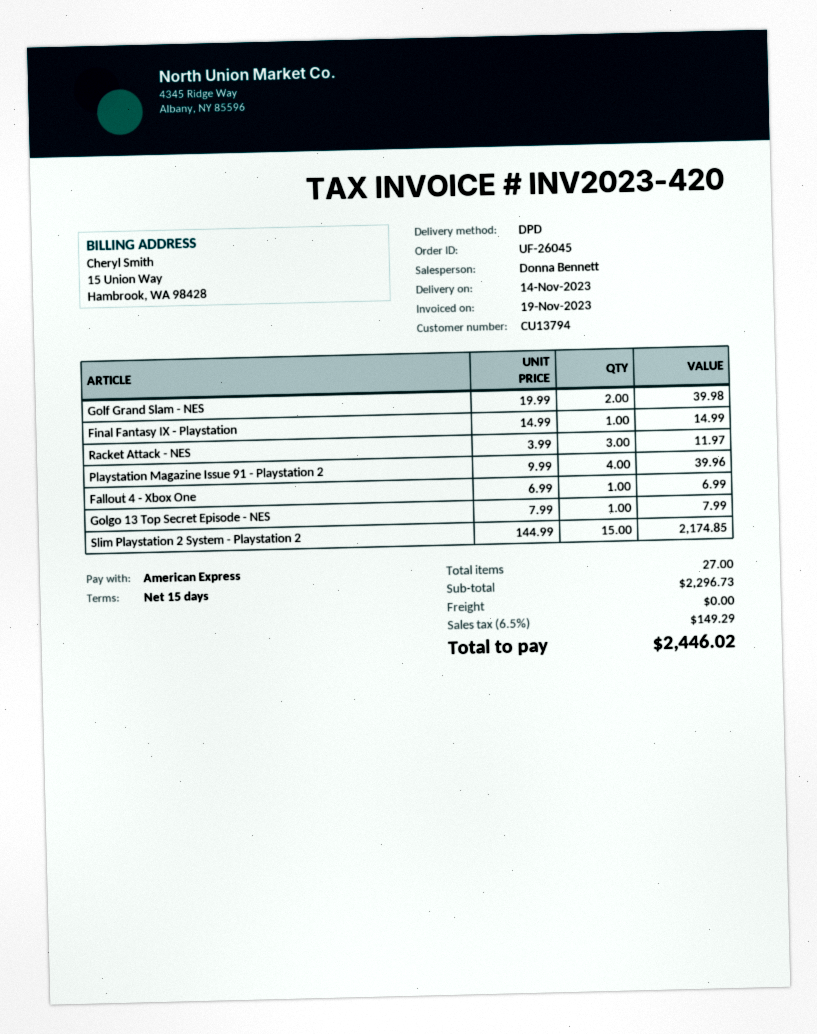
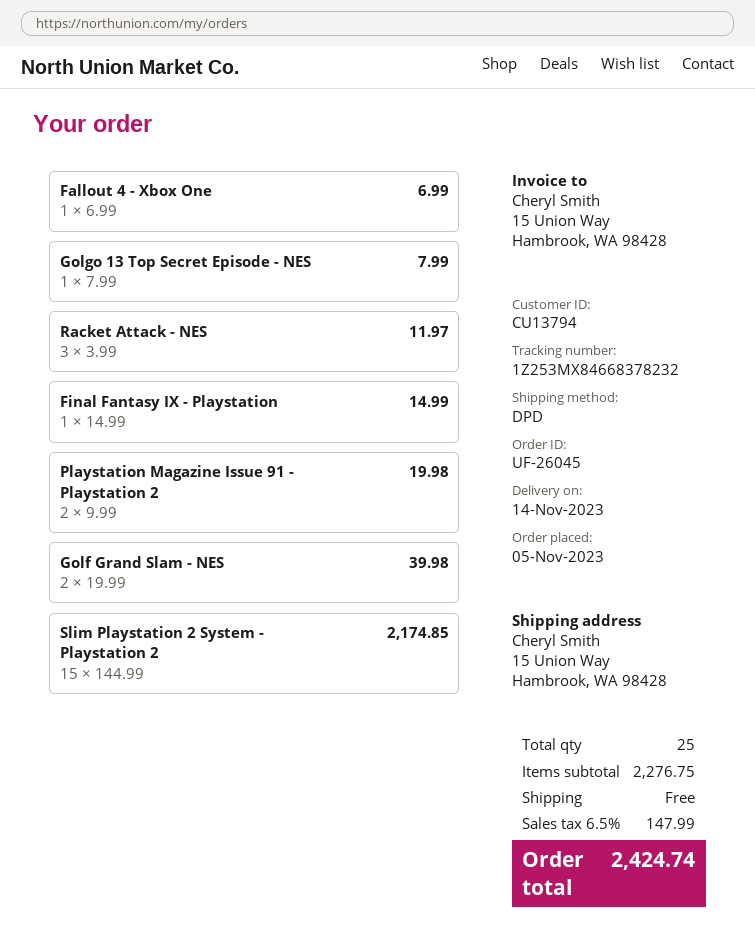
Playstation Magazine Issue 91 - Playstation 2: 4 x 9.99 = 39.96 -> 2 x 9.99 = 19.98
total quantity: 27 -> 25
subtotal: 2296.73 -> 2276.75
tax: 6.5% = 149.29 -> 6.5% = 147.99
total: 2446.02 -> 2424.74

